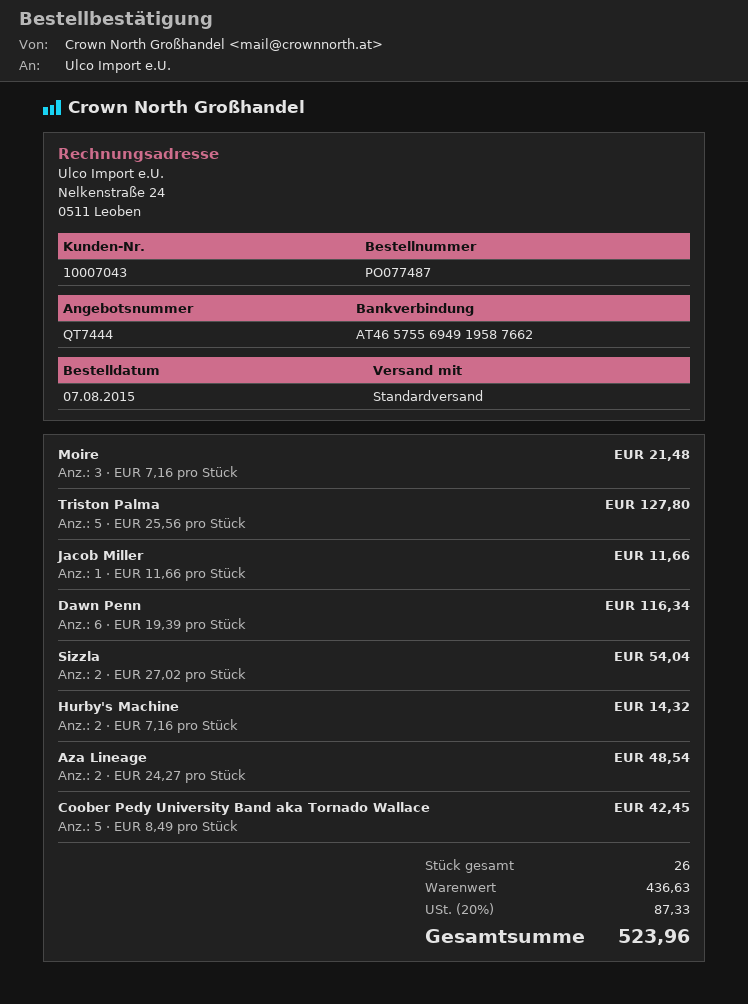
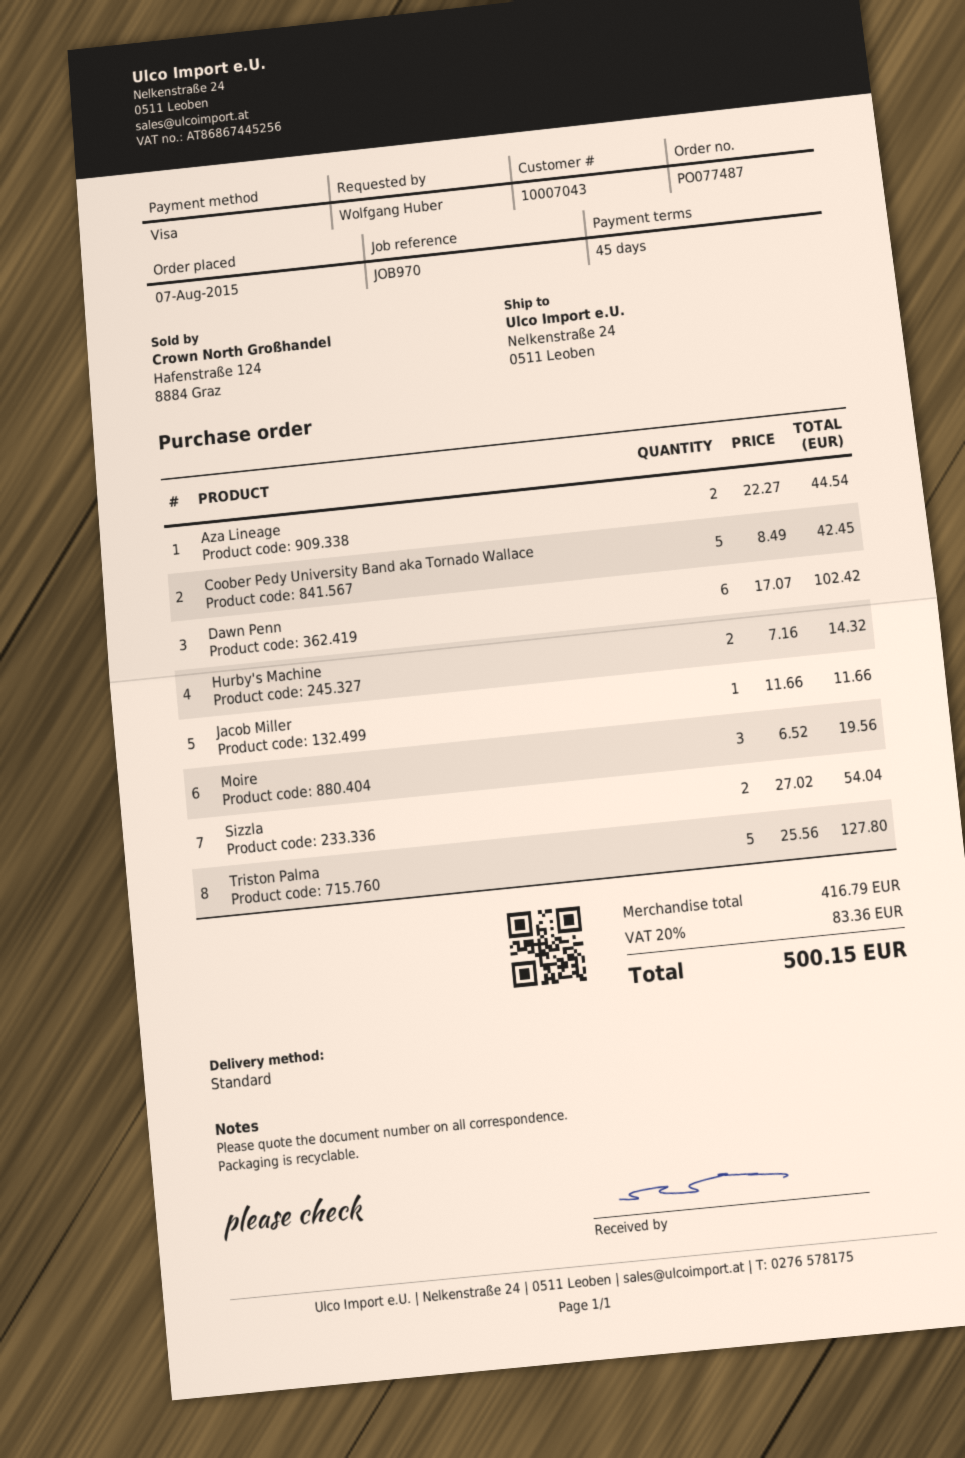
Moire: 3 x 7.16 = 21.48 -> 3 x 6.52 = 19.56
Dawn Penn: 6 x 19.39 = 116.34 -> 6 x 17.07 = 102.42
Aza Lineage: 2 x 24.27 = 48.54 -> 2 x 22.27 = 44.54
subtotal: 436.63 -> 416.79
tax: 20% = 87.33 -> 20% = 83.36
total: 523.96 -> 500.15

